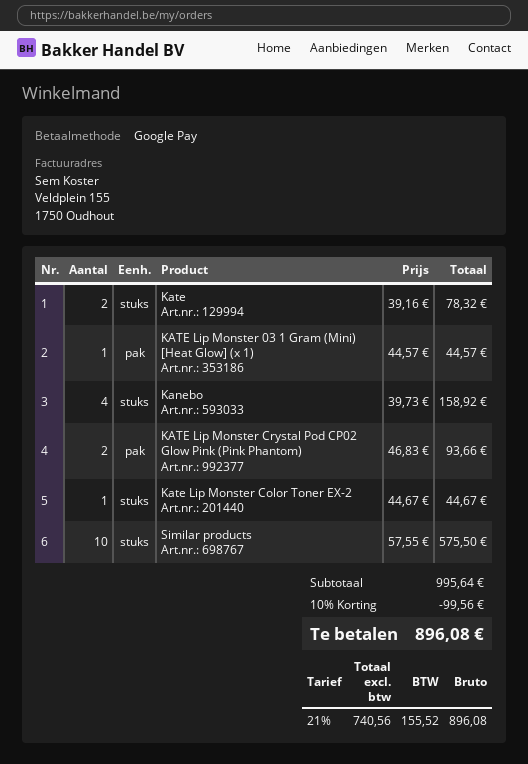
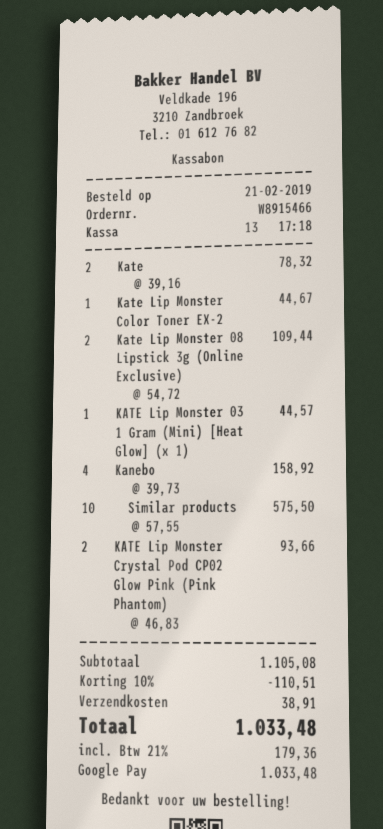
Kate Lip Monster 08 Lipstick 3g (Online Exclusive): none -> 2 x 54.72 = 109.44
subtotal: 995.64 -> 1105.08
discount: 10% = 99.56 -> 10% = 110.51
shipping: none -> 38.91
tax: 21% = 155.52 -> 21% = 179.36
total: 896.08 -> 1033.48

